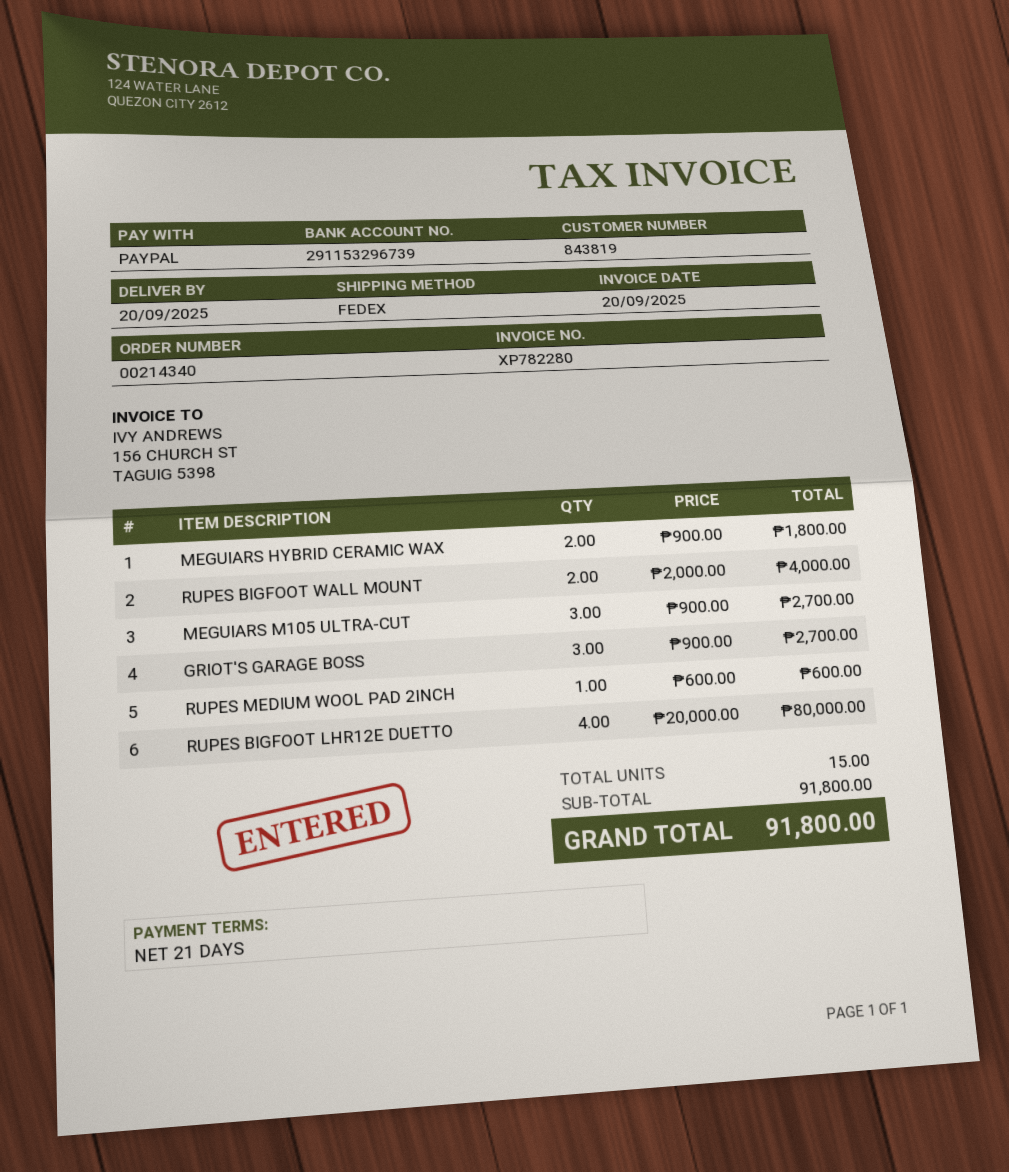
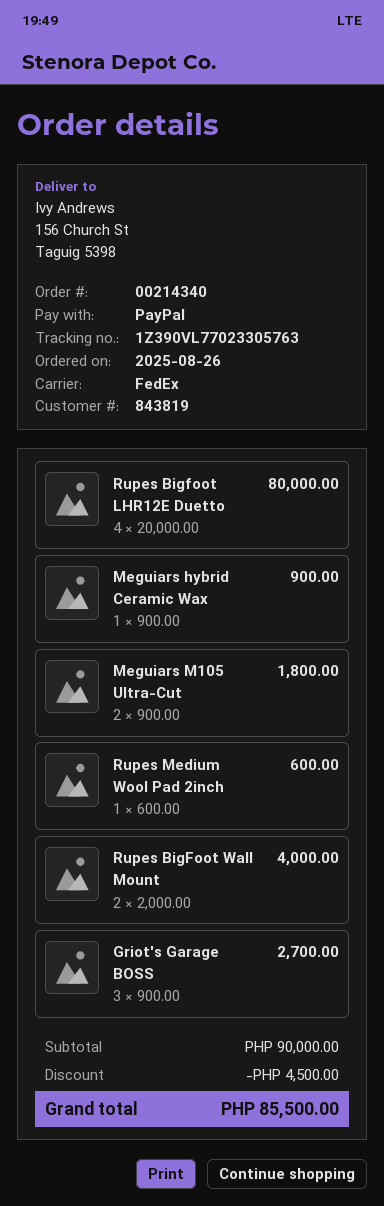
MEGUIARS HYBRID CERAMIC WAX: 2 x 900.00 = 1800.00 -> 1 x 900.00 = 900.00
MEGUIARS M105 ULTRA-CUT: 3 x 900.00 = 2700.00 -> 2 x 900.00 = 1800.00
subtotal: 91800.00 -> 90000.00
discount: none -> 4500.00
total: 91800.00 -> 85500.00

